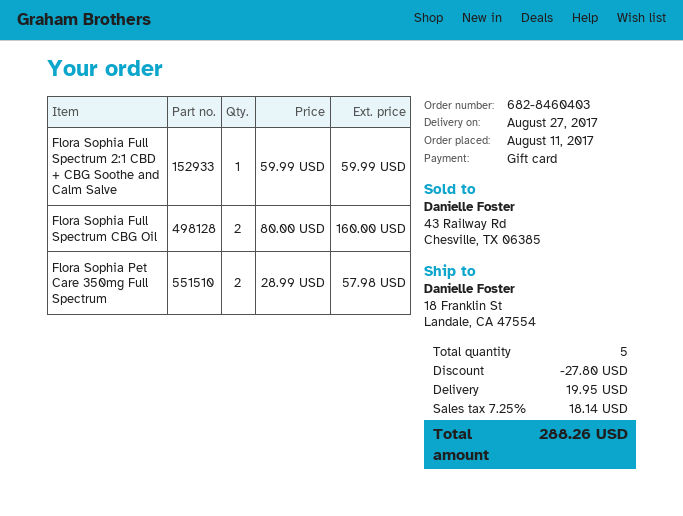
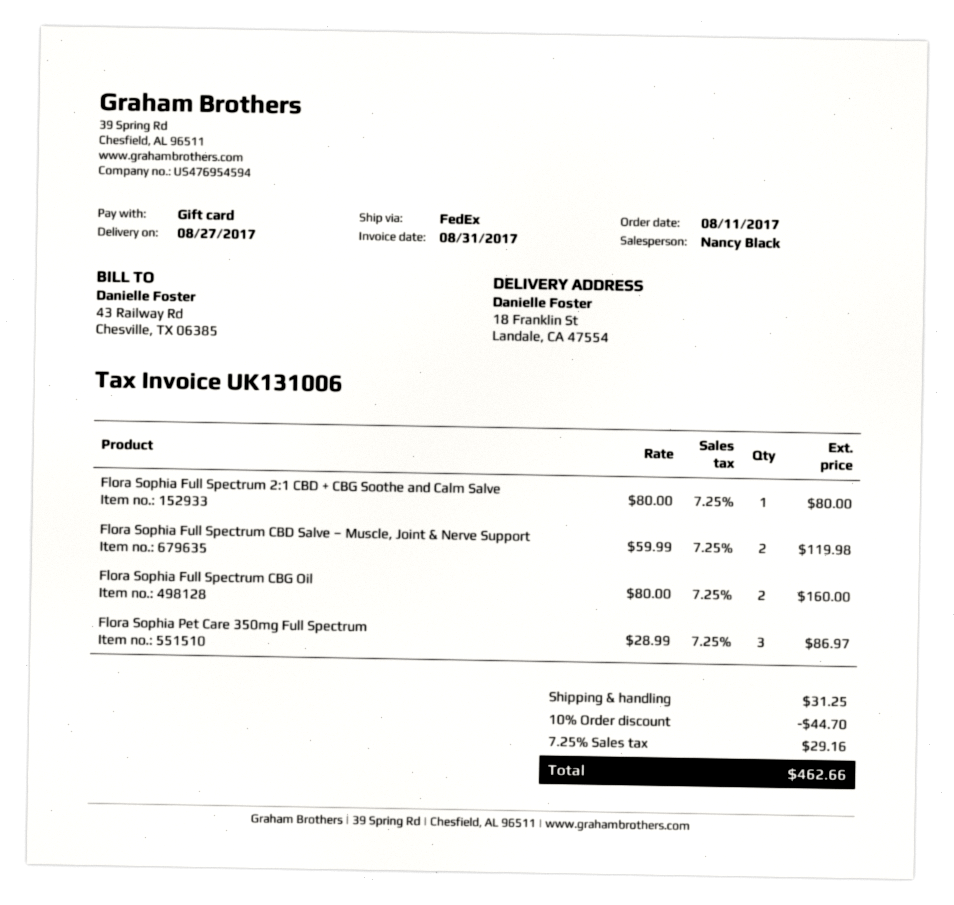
Flora Sophia Full Spectrum 2:1 CBD + CBG Soothe and Calm Salve: 1 x 59.99 = 59.99 -> 1 x 80.00 = 80.00
Flora Sophia Pet Care 350mg Full Spectrum: 2 x 28.99 = 57.98 -> 3 x 28.99 = 86.97
Flora Sophia Full Spectrum CBD Salve – Muscle, Joint & Nerve Support: none -> 2 x 59.99 = 119.98
discount: 27.80 -> 44.70
shipping: 19.95 -> 31.25
tax: 7.25% = 18.14 -> 7.25% = 29.16
total: 288.26 -> 462.66

